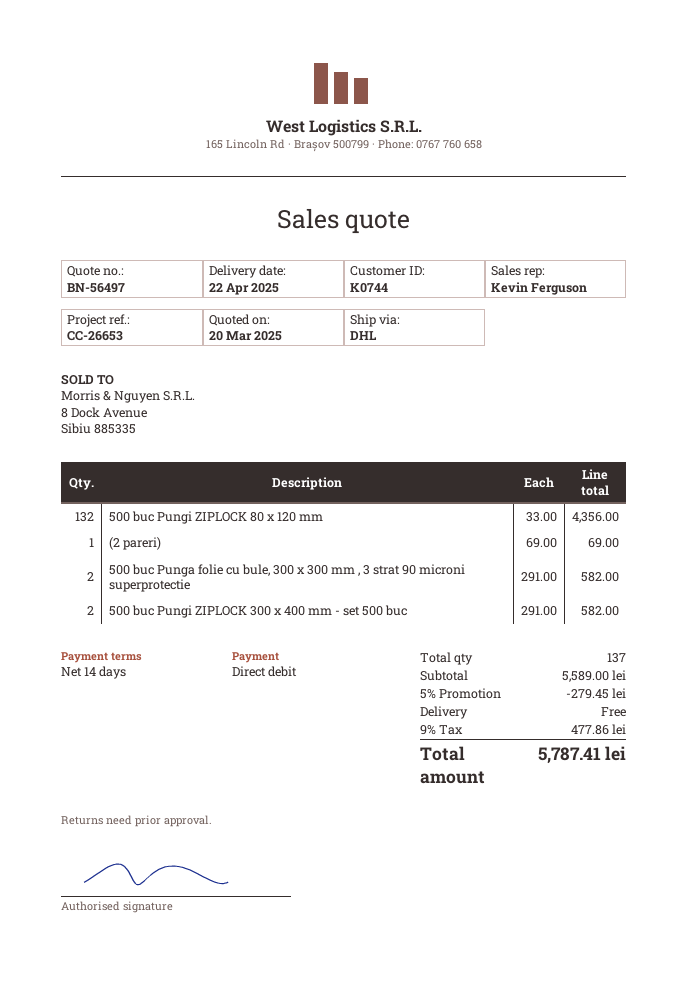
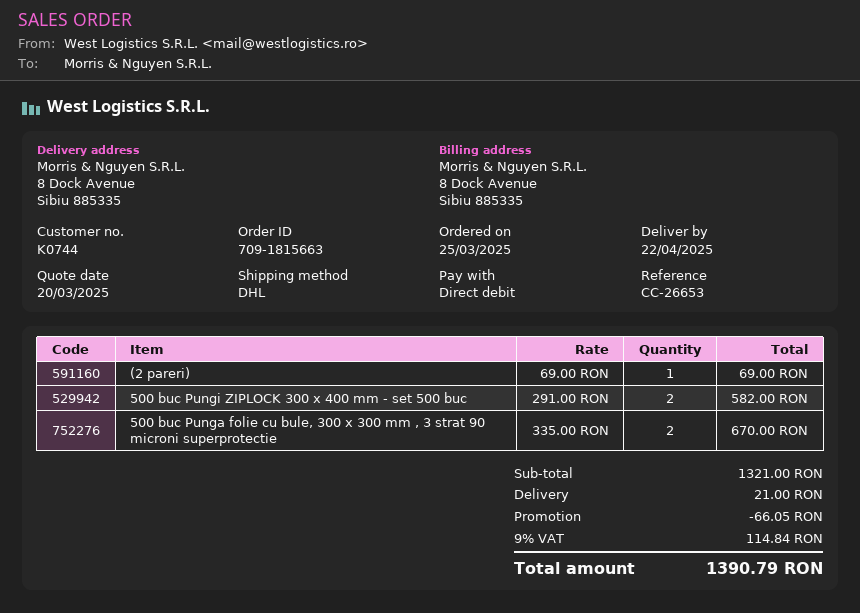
500 buc Pungi ZIPLOCK 80 x 120 mm: 132 x 33.00 = 4356.00 -> none
500 buc Punga folie cu bule, 300 x 300 mm , 3 strat 90 microni superprotectie: 2 x 291.00 = 582.00 -> 2 x 335.00 = 670.00
subtotal: 5589.00 -> 1321.00
discount: 279.45 -> 66.05
shipping: 0.00 -> 21.00
tax: 9% = 477.86 -> 9% = 114.84
total: 5787.41 -> 1390.79

